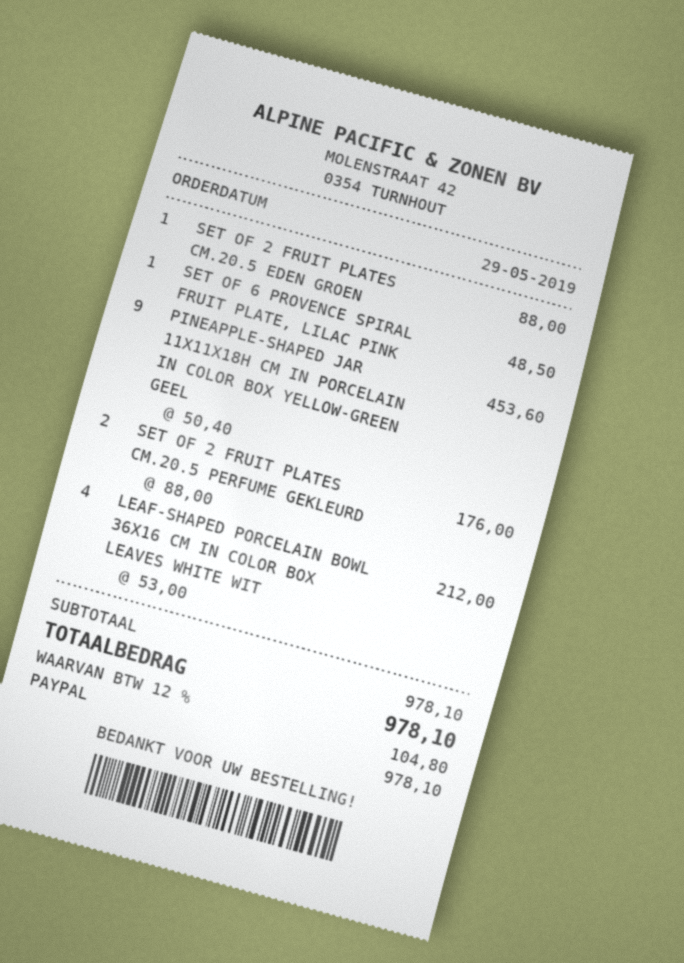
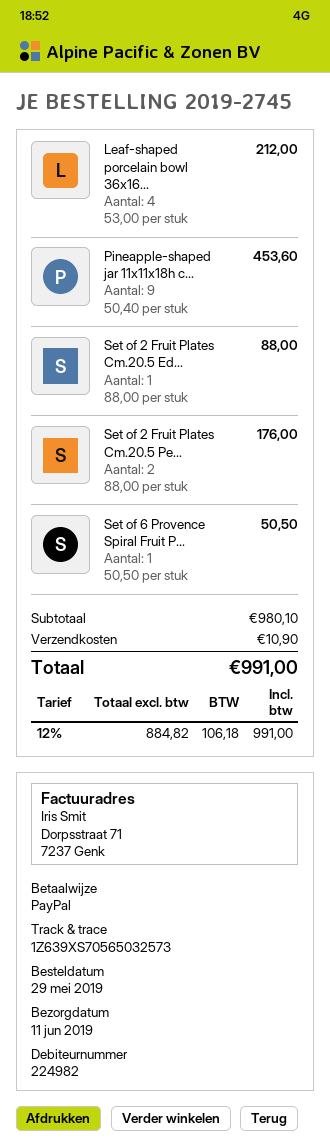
SET OF 6 PROVENCE SPIRAL FRUIT PLATE, LILAC PINK: 1 x 48.50 = 48.50 -> 1 x 50.50 = 50.50
subtotal: 978.10 -> 980.10
shipping: none -> 10.90
tax: 12% = 104.80 -> 12% = 106.18
total: 978.10 -> 991.00

